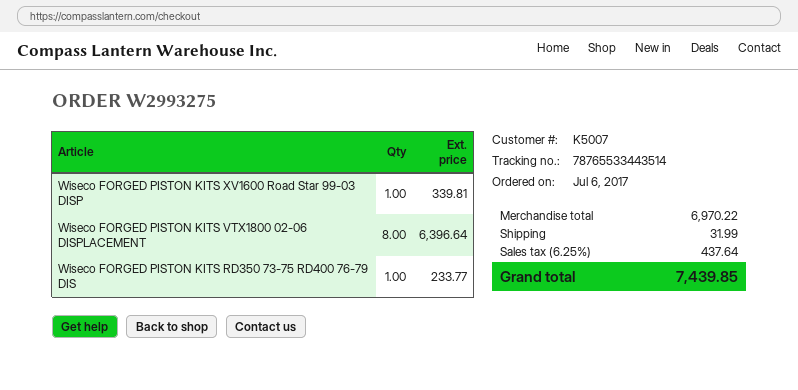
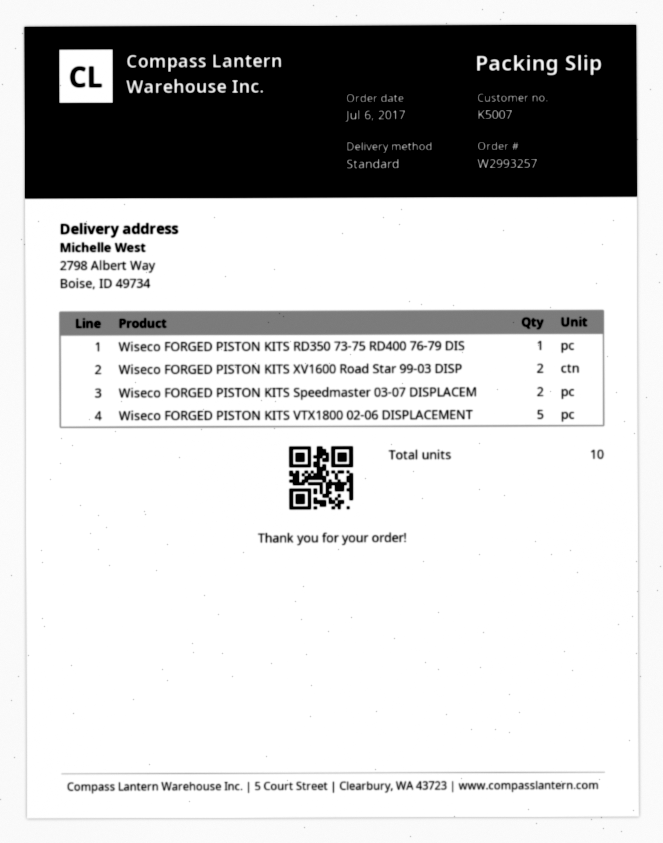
order number: W2993275 -> W2993257
Wiseco FORGED PISTON KITS XV1600 Road Star 99-03 DISP: 1 -> 2
Wiseco FORGED PISTON KITS VTX1800 02-06 DISPLACEMENT: 8 -> 5
Wiseco FORGED PISTON KITS Speedmaster 03-07 DISPLACEM: none -> 2

